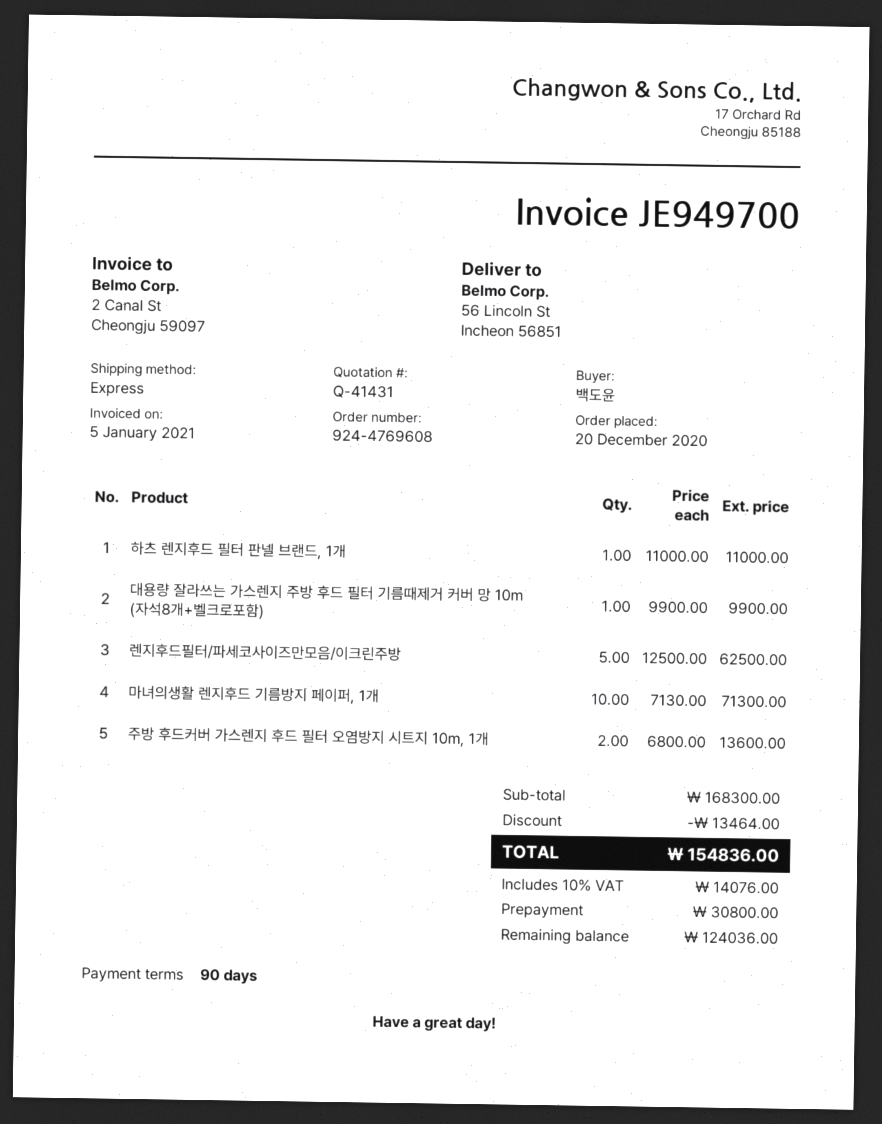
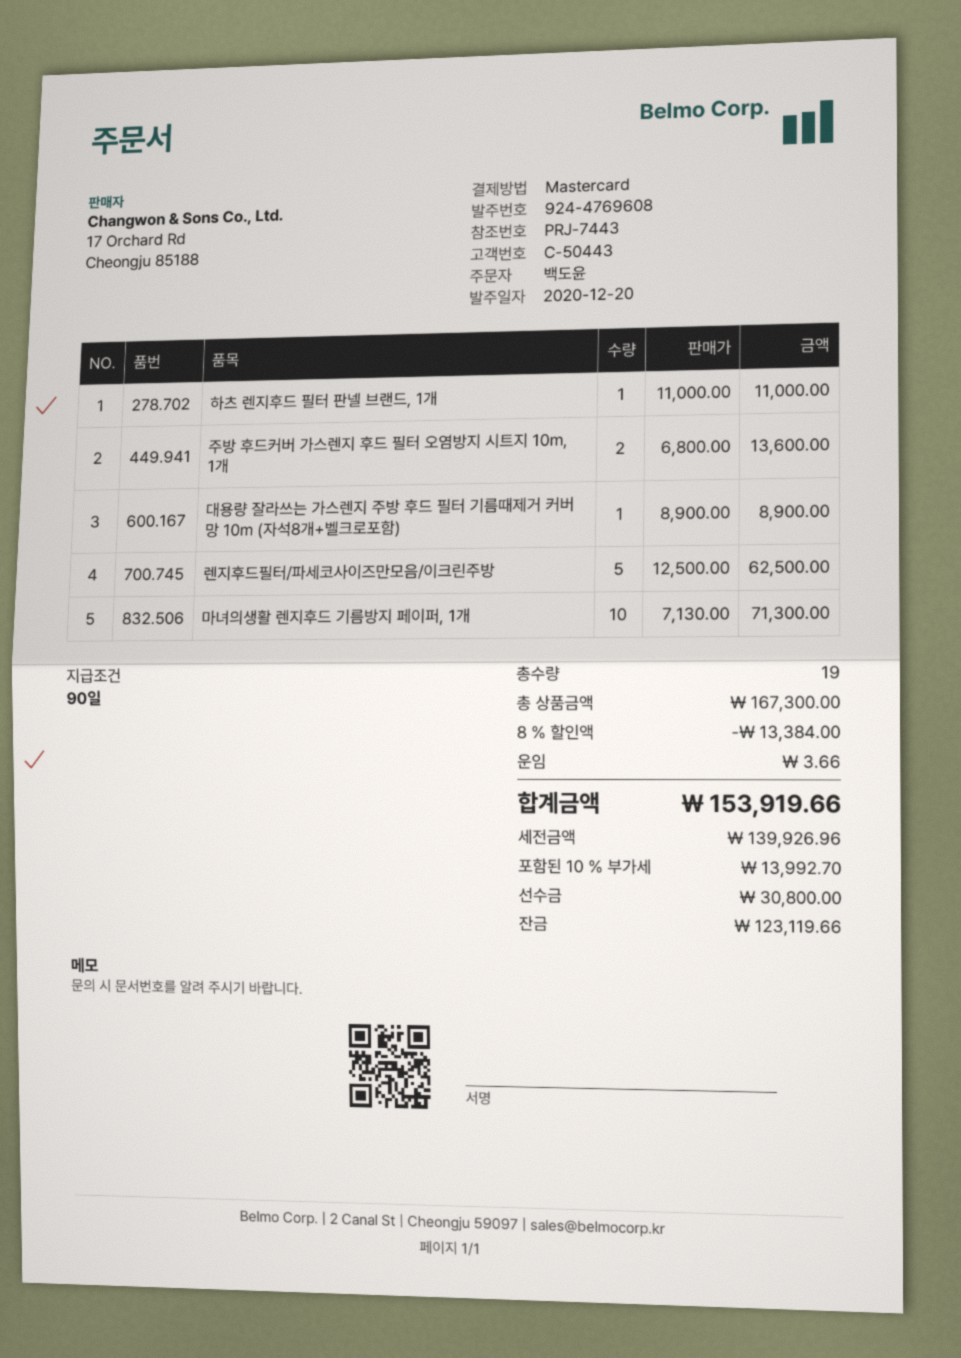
대용량 잘라쓰는 가스렌지 주방 후드 필터 기름때제거 커버 망 10m (자석8개+벨크로포함): 1 x 9900.00 = 9900.00 -> 1 x 8900.00 = 8900.00
subtotal: 168300.00 -> 167300.00
discount: 13464.00 -> 13384.00
shipping: none -> 3.66
tax: 10% = 14076.00 -> 10% = 13992.70
total: 154836.00 -> 153919.66
balance: 124036.00 -> 123119.66

